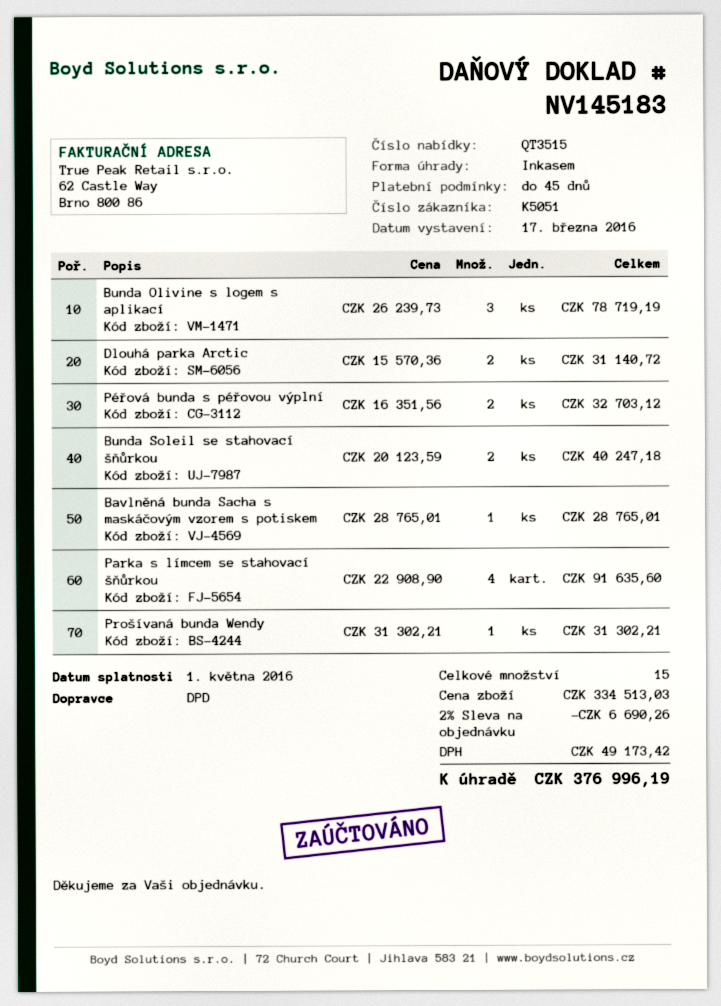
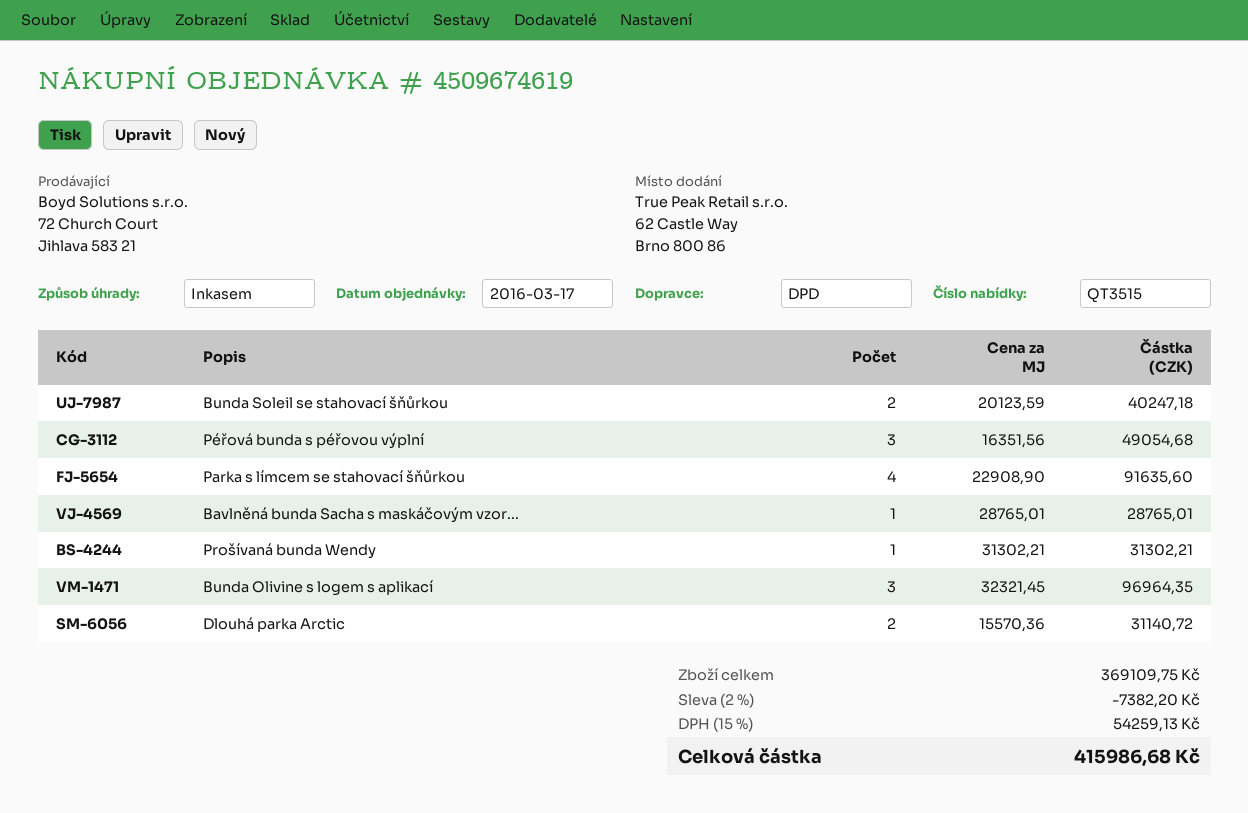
Bunda Olivine s logem s aplikací: 3 x 26239.73 = 78719.19 -> 3 x 32321.45 = 96964.35
Péřová bunda s péřovou výplní: 2 x 16351.56 = 32703.12 -> 3 x 16351.56 = 49054.68
subtotal: 334513.03 -> 369109.75
discount: 2% = 6690.26 -> 2% = 7382.20
tax: 49173.42 -> 54259.13
total: 376996.19 -> 415986.68

